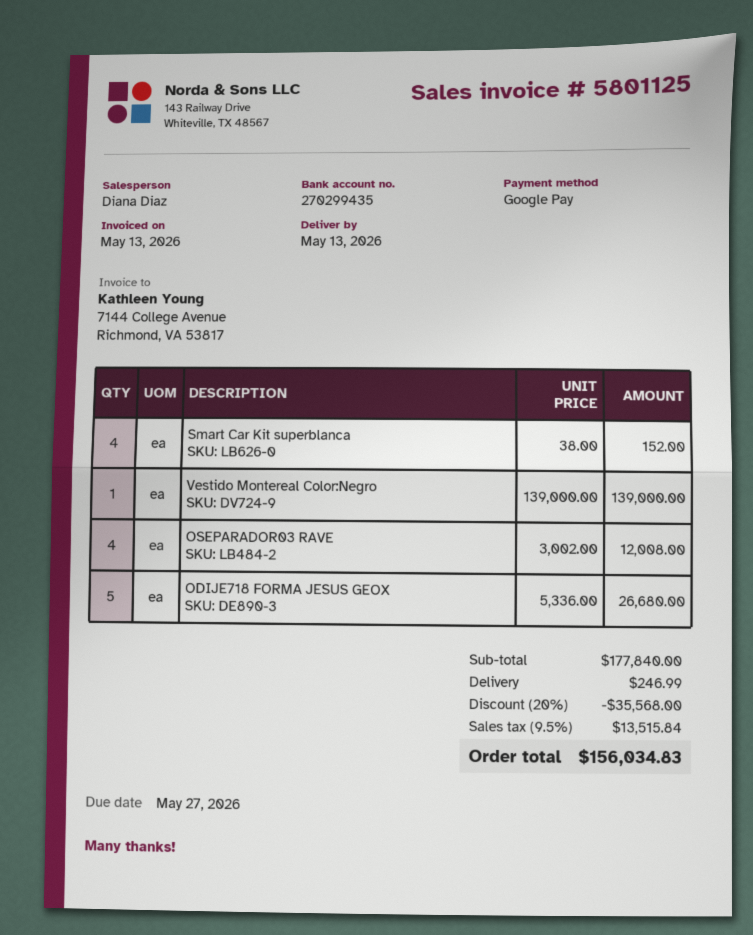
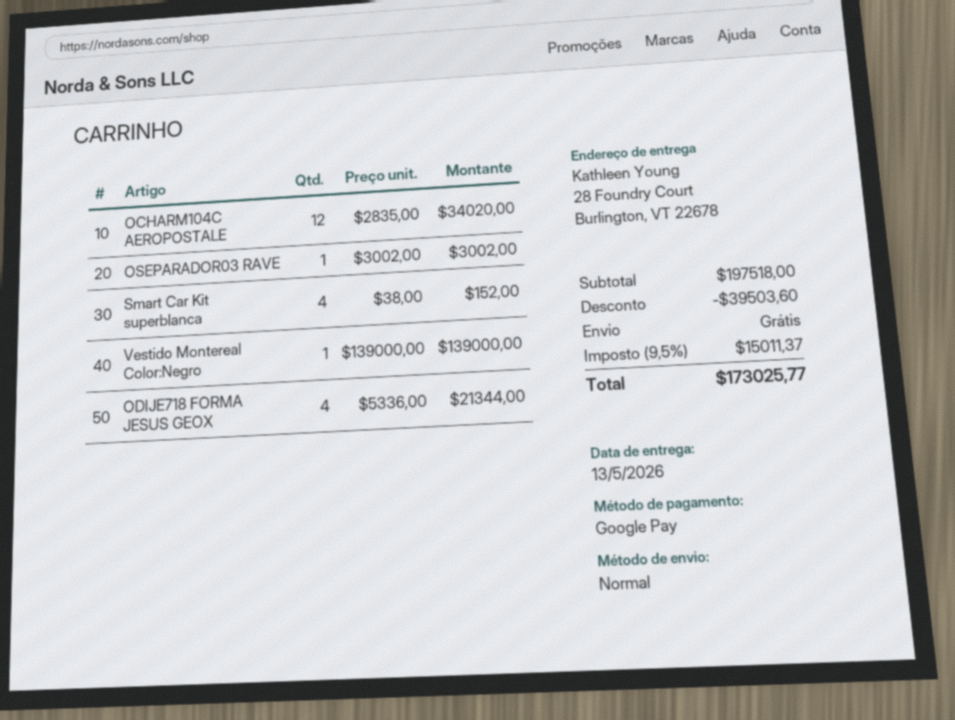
OSEPARADOR03 RAVE: 4 x 3002.00 = 12008.00 -> 1 x 3002.00 = 3002.00
ODIJE718 FORMA JESUS GEOX: 5 x 5336.00 = 26680.00 -> 4 x 5336.00 = 21344.00
OCHARM104C AEROPOSTALE: none -> 12 x 2835.00 = 34020.00
subtotal: 177840.00 -> 197518.00
discount: 35568.00 -> 39503.60
shipping: 246.99 -> 0.00
tax: 9.5% = 13515.84 -> 9.5% = 15011.37
total: 156034.83 -> 173025.77

